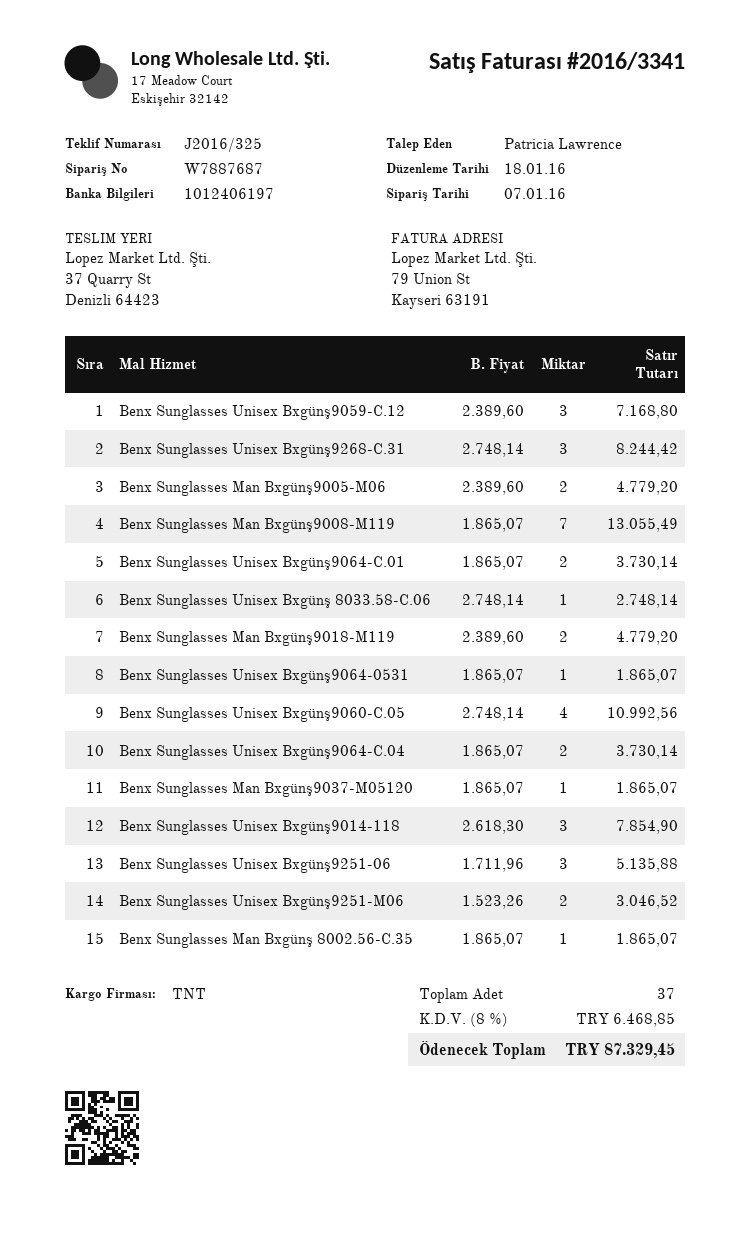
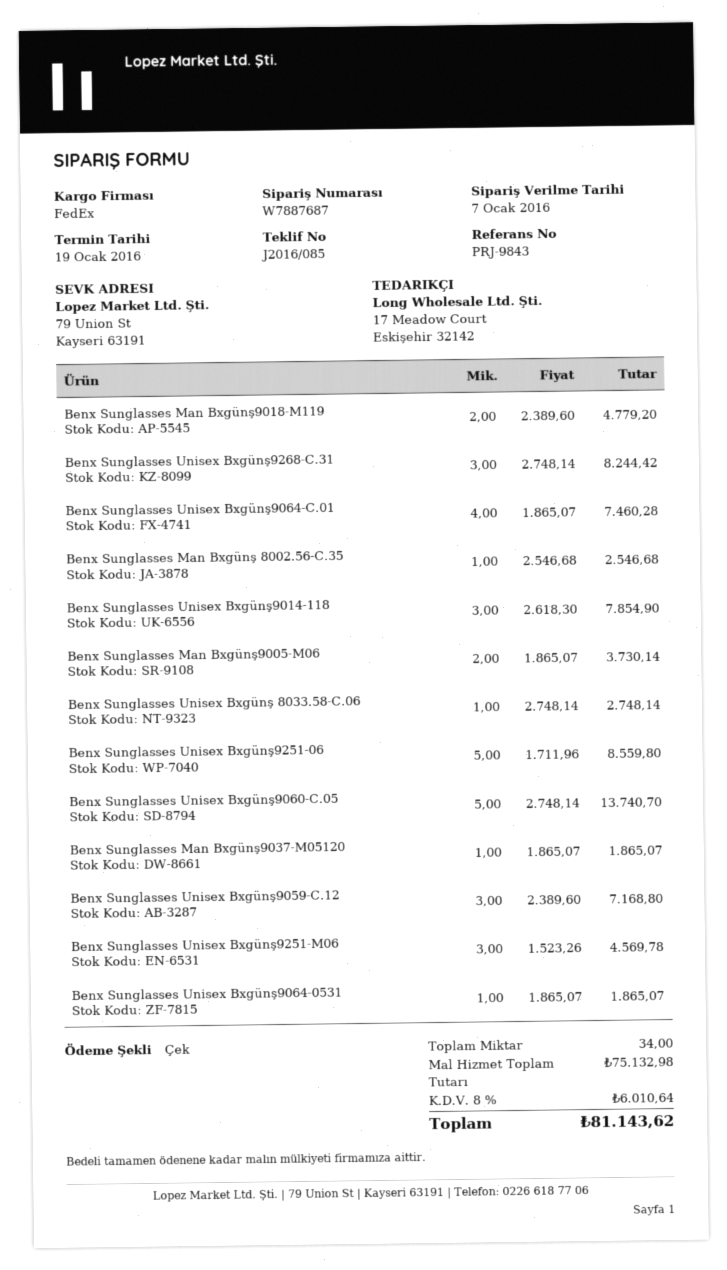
quote number: J2016/325 -> J2016/085
shipping method: TNT -> FedEx
ship to: 37 Quarry St, Denizli 64423 -> 79 Union St, Kayseri 63191
Benx Sunglasses Man Bxgünş9005-M06: 2 x 2389.60 = 4779.20 -> 2 x 1865.07 = 3730.14
Benx Sunglasses Man Bxgünş9008-M119: 7 x 1865.07 = 13055.49 -> none
Benx Sunglasses Unisex Bxgünş9064-C.01: 2 x 1865.07 = 3730.14 -> 4 x 1865.07 = 7460.28
Benx Sunglasses Unisex Bxgünş9060-C.05: 4 x 2748.14 = 10992.56 -> 5 x 2748.14 = 13740.70
Benx Sunglasses Unisex Bxgünş9064-C.04: 2 x 1865.07 = 3730.14 -> none
Benx Sunglasses Unisex Bxgünş9251-06: 3 x 1711.96 = 5135.88 -> 5 x 1711.96 = 8559.80
Benx Sunglasses Unisex Bxgünş9251-M06: 2 x 1523.26 = 3046.52 -> 3 x 1523.26 = 4569.78
Benx Sunglasses Man Bxgünş 8002.56-C.35: 1 x 1865.07 = 1865.07 -> 1 x 2546.68 = 2546.68
total quantity: 37 -> 34
tax: 8% = 6468.85 -> 8% = 6010.64
total: 87329.45 -> 81143.62

